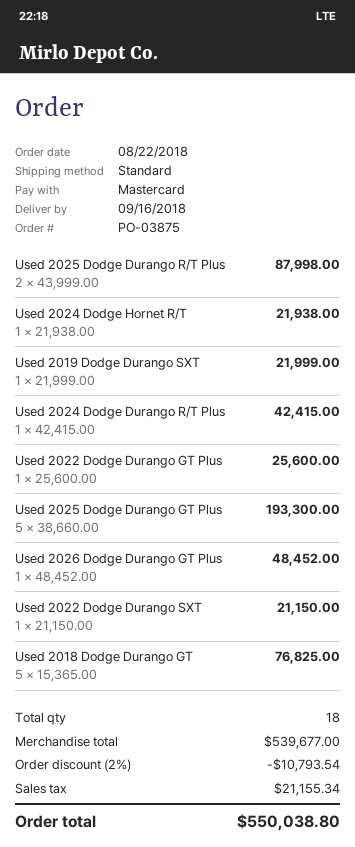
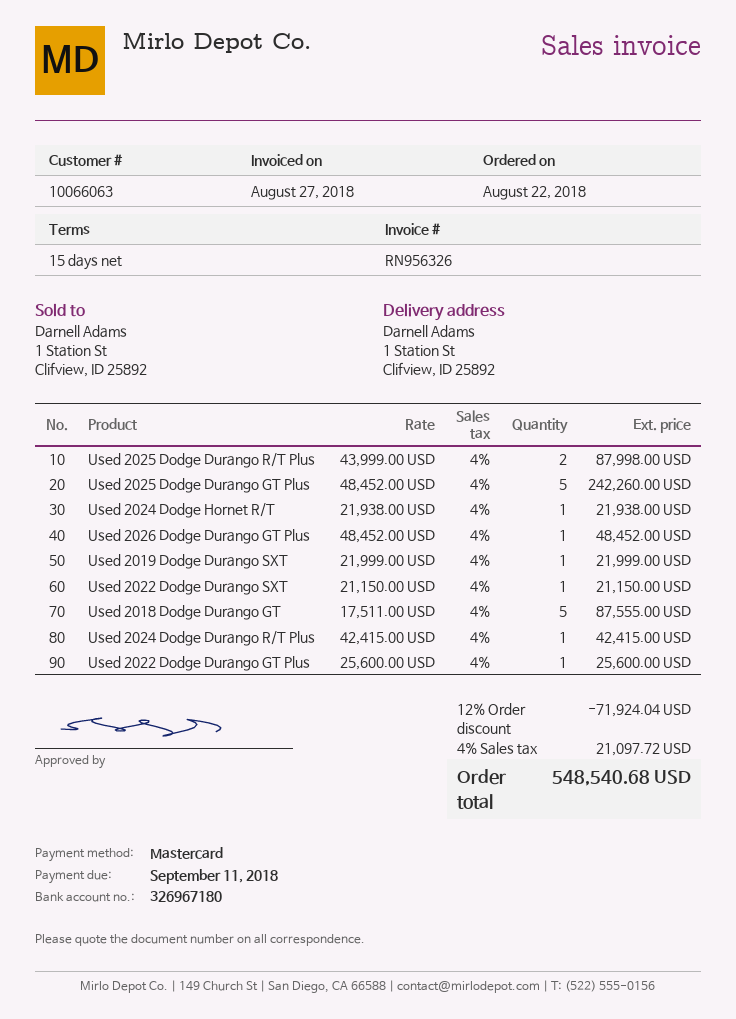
Used 2025 Dodge Durango GT Plus: 5 x 38660.00 = 193300.00 -> 5 x 48452.00 = 242260.00
Used 2018 Dodge Durango GT: 5 x 15365.00 = 76825.00 -> 5 x 17511.00 = 87555.00
discount: 2% = 10793.54 -> 12% = 71924.04
tax: 21155.34 -> 21097.72
total: 550038.80 -> 548540.68

